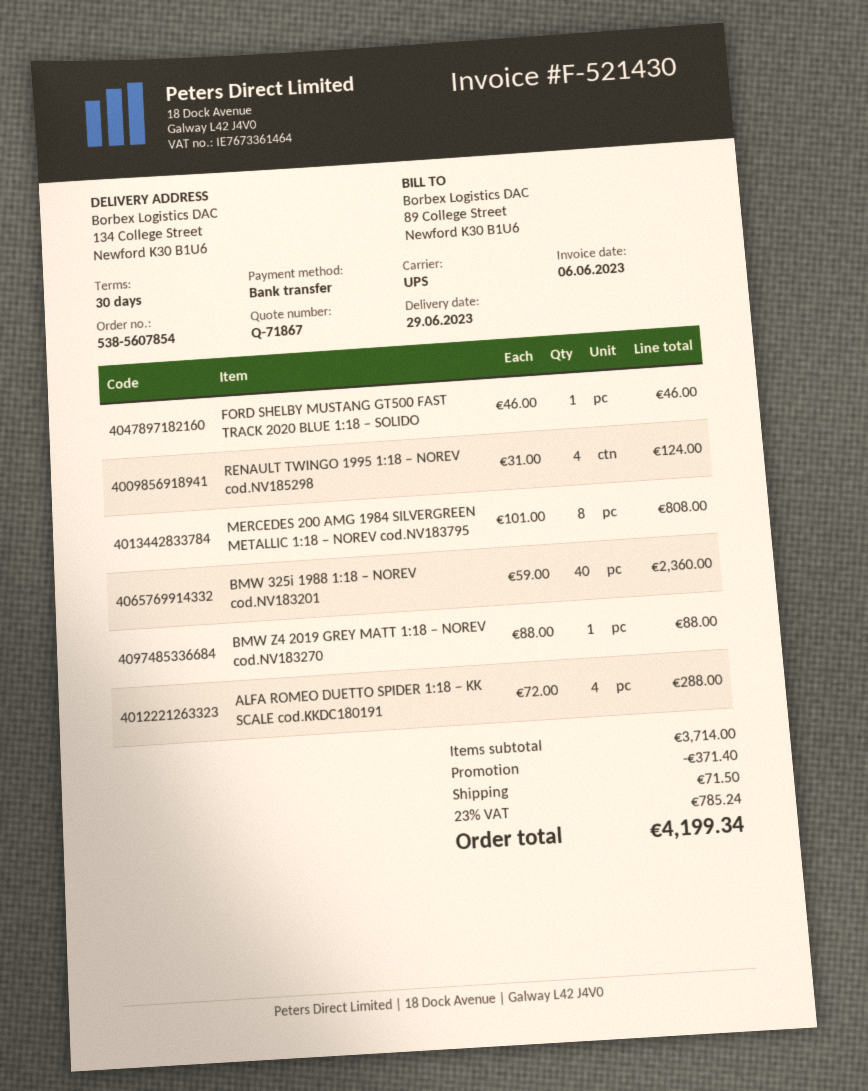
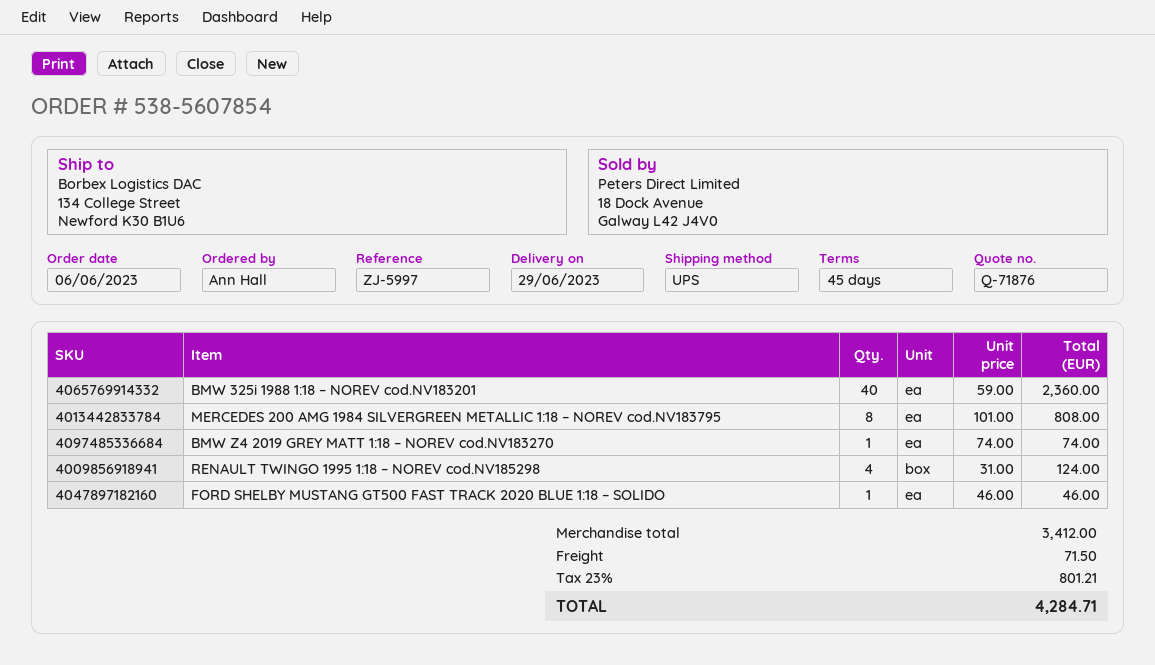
quote number: Q-71867 -> Q-71876
payment terms: 30 days -> 45 days
BMW Z4 2019 GREY MATT 1:18 – NOREV cod.NV183270: 1 x 88.00 = 88.00 -> 1 x 74.00 = 74.00
ALFA ROMEO DUETTO SPIDER 1:18 – KK SCALE cod.KKDC180191: 4 x 72.00 = 288.00 -> none
subtotal: 3714.00 -> 3412.00
discount: 371.40 -> none
tax: 23% = 785.24 -> 23% = 801.21
total: 4199.34 -> 4284.71

